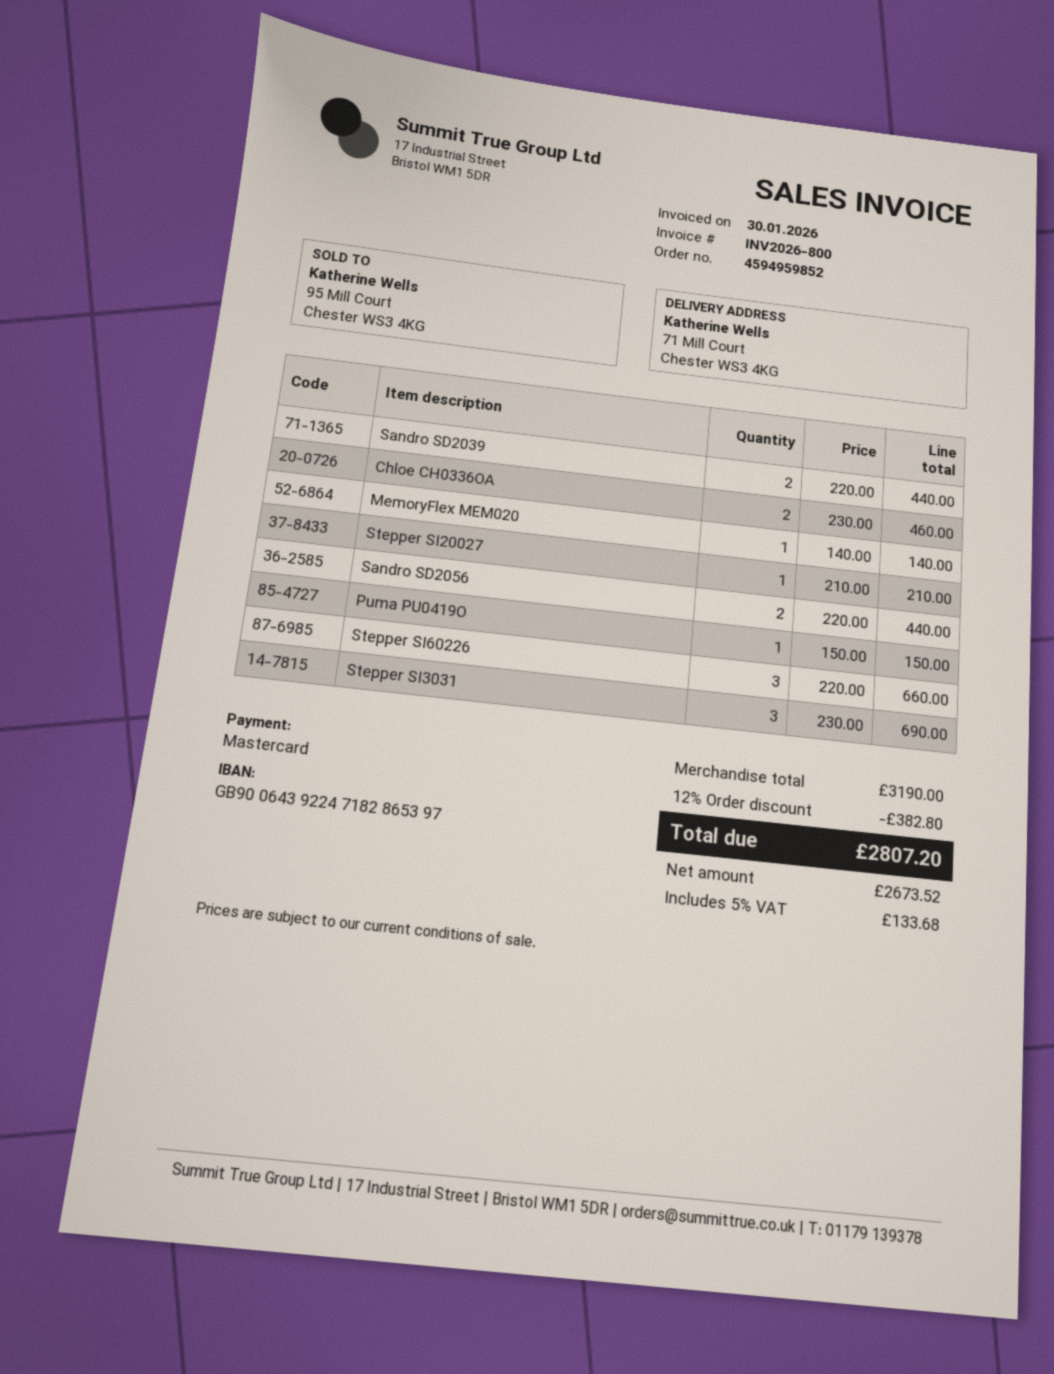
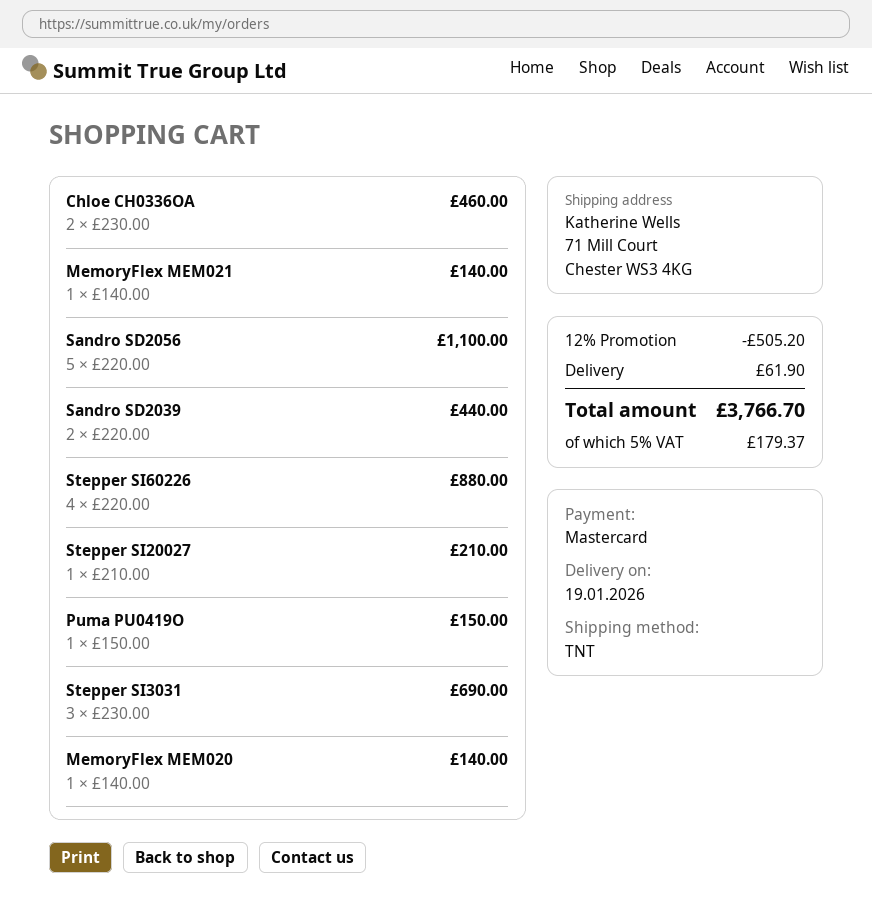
Sandro SD2056: 2 x 220.00 = 440.00 -> 5 x 220.00 = 1100.00
Stepper SI60226: 3 x 220.00 = 660.00 -> 4 x 220.00 = 880.00
MemoryFlex MEM021: none -> 1 x 140.00 = 140.00
discount: 12% = 382.80 -> 12% = 505.20
shipping: none -> 61.90
tax: 5% = 133.68 -> 5% = 179.37
total: 2807.20 -> 3766.70

